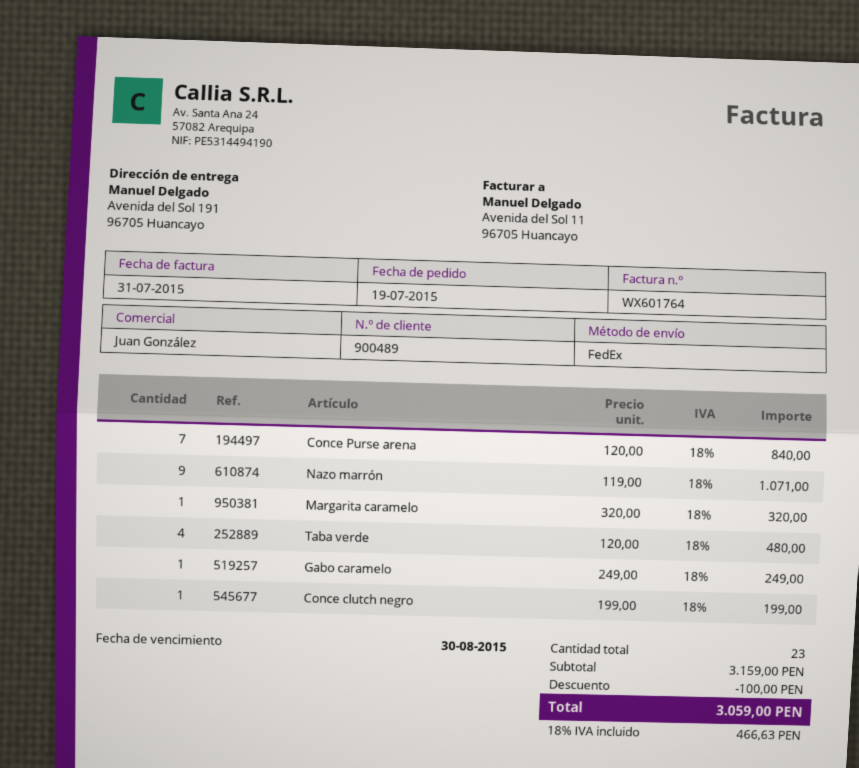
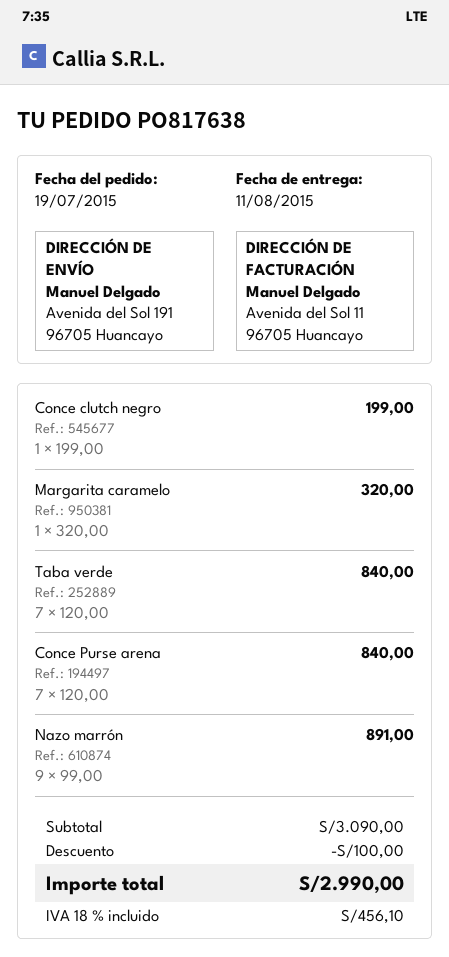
Nazo marrón: 9 x 119.00 = 1071.00 -> 9 x 99.00 = 891.00
Taba verde: 4 x 120.00 = 480.00 -> 7 x 120.00 = 840.00
Gabo caramelo: 1 x 249.00 = 249.00 -> none
subtotal: 3159.00 -> 3090.00
tax: 18% = 466.63 -> 18% = 456.10
total: 3059.00 -> 2990.00

